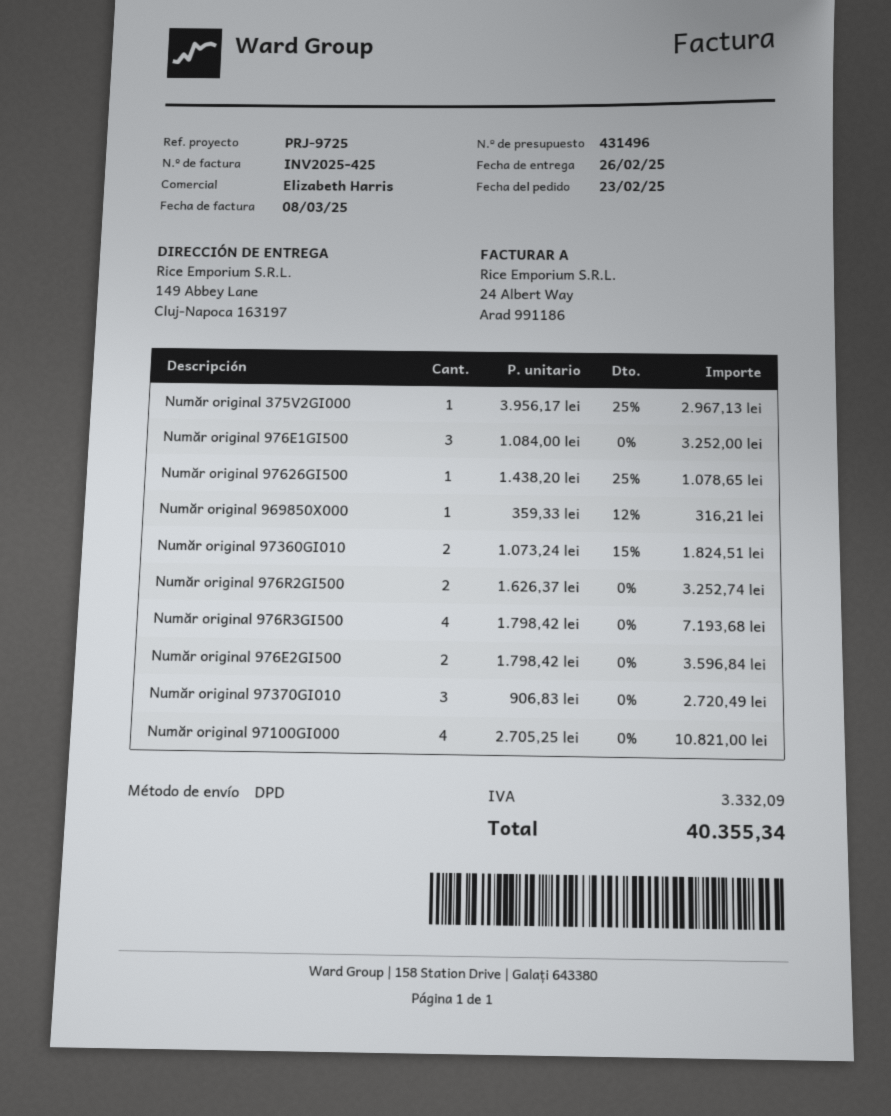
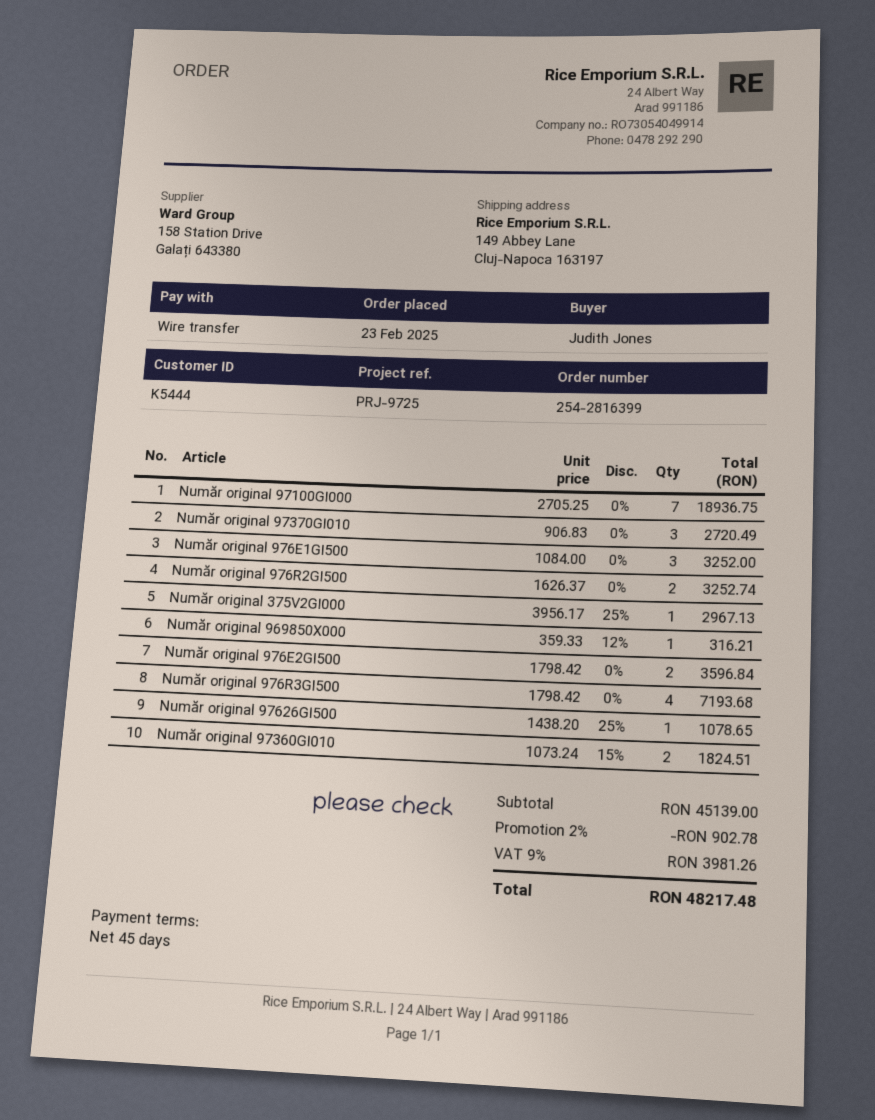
Număr original 97100GI000: 4 x 2705.25 = 10821.00 -> 7 x 2705.25 = 18936.75
discount: none -> 2% = 902.78
tax: 3332.09 -> 3981.26
total: 40355.34 -> 48217.48

